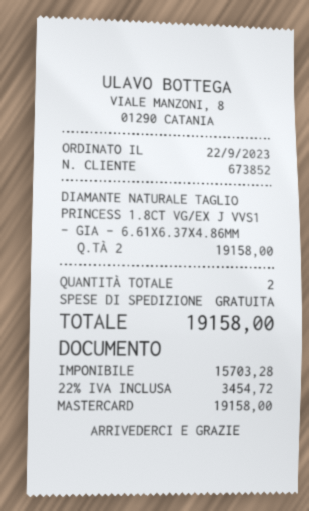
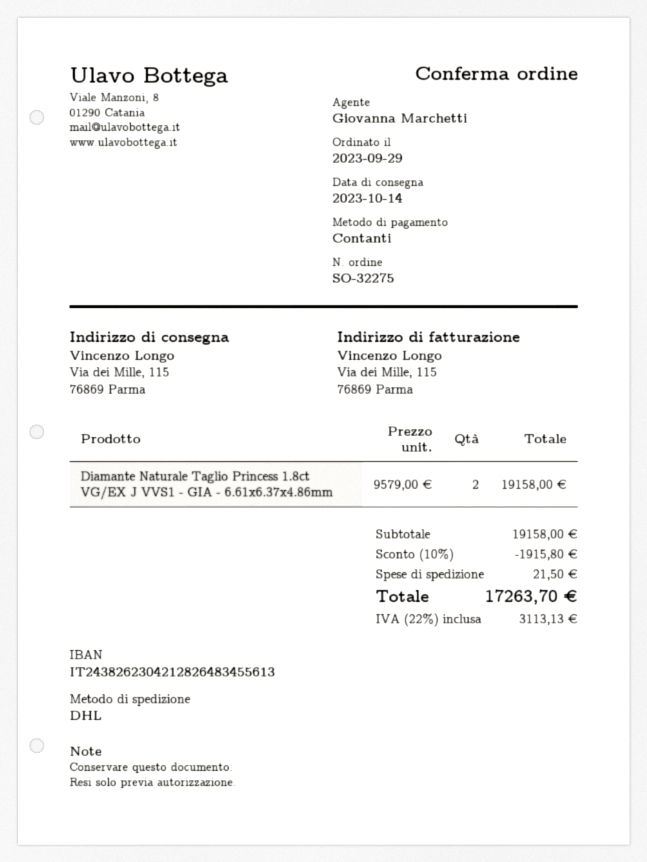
order date: 2023-09-22 -> 2023-09-29
payment method: Mastercard -> cash
discount: none -> 10% = 1915.80
shipping: 0.00 -> 21.50
tax: 22% = 3454.72 -> 22% = 3113.13
total: 19158.00 -> 17263.70

